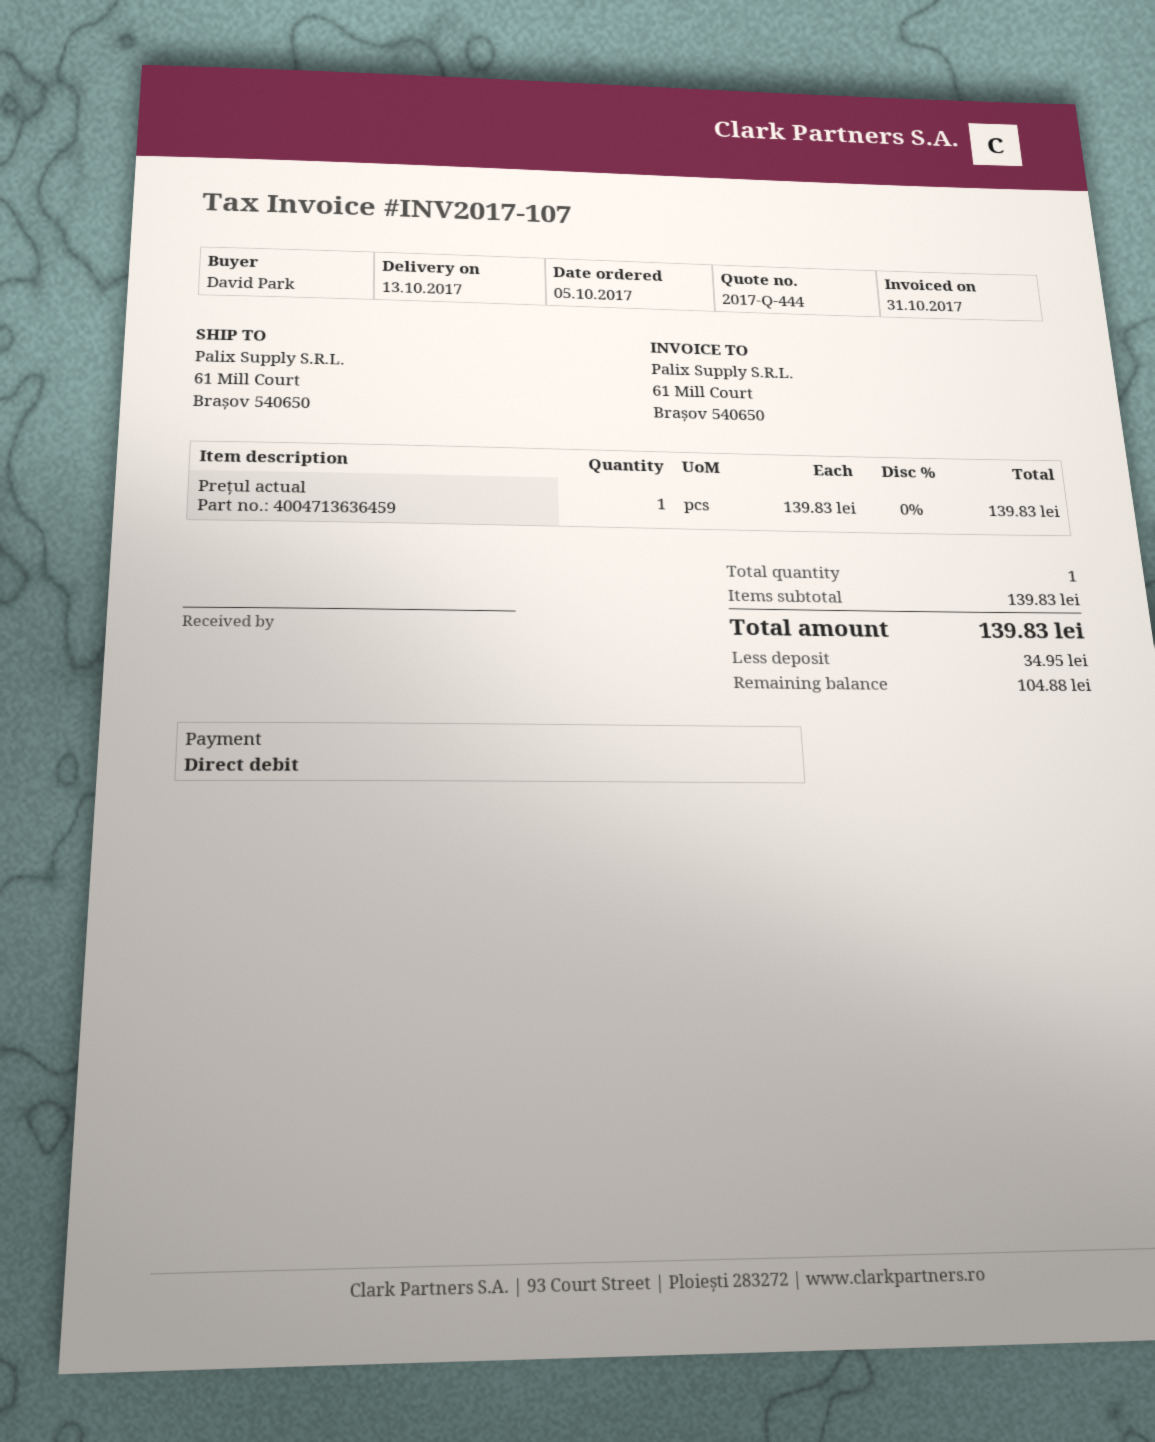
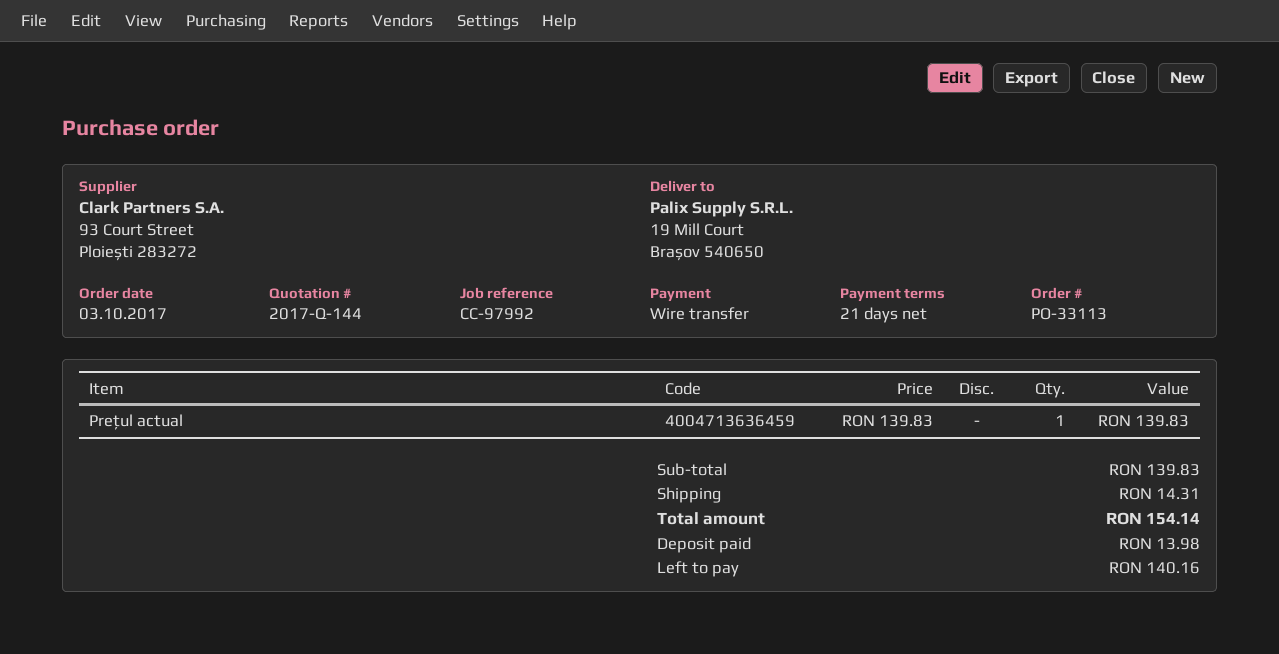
quote number: 2017-Q-444 -> 2017-Q-144
order date: 2017-10-05 -> 2017-10-03
payment method: direct debit -> bank transfer
ship to: 61 Mill Court, Brașov 540650 -> 19 Mill Court, Brașov 540650
shipping: none -> 14.31
total: 139.83 -> 154.14
deposit: 34.95 -> 13.98
balance: 104.88 -> 140.16

